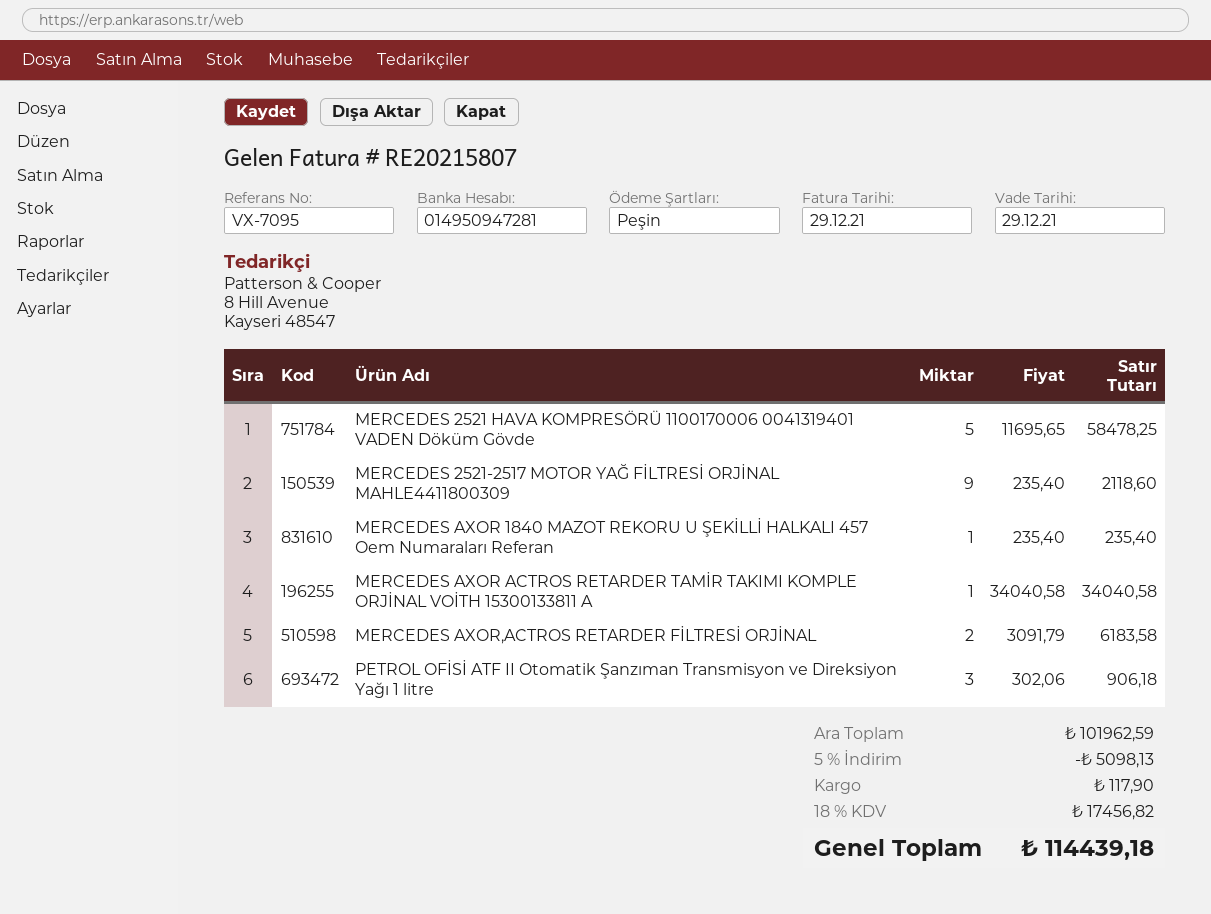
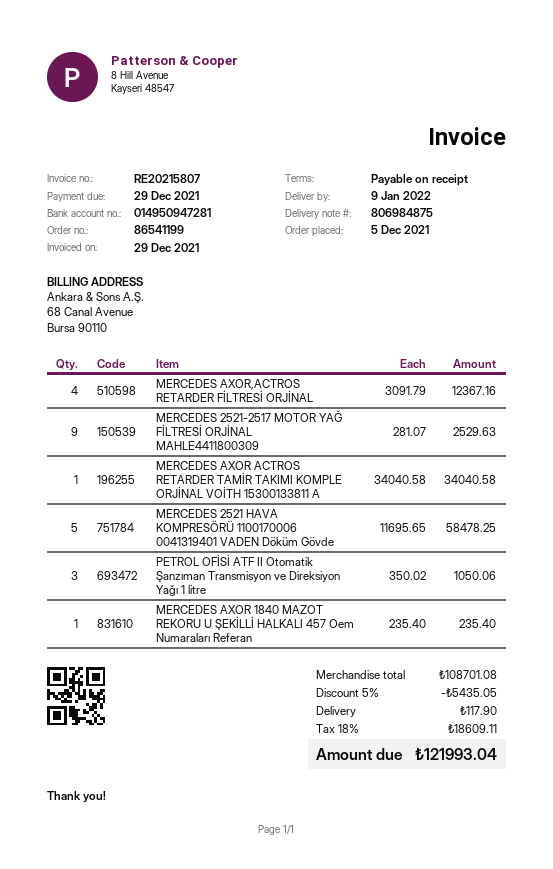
MERCEDES 2521-2517 MOTOR YAĞ FİLTRESİ ORJİNAL MAHLE4411800309: 9 x 235.40 = 2118.60 -> 9 x 281.07 = 2529.63
MERCEDES AXOR,ACTROS RETARDER FİLTRESİ ORJİNAL: 2 x 3091.79 = 6183.58 -> 4 x 3091.79 = 12367.16
PETROL OFİSİ ATF II Otomatik Şanzıman Transmisyon ve Direksiyon Yağı 1 litre: 3 x 302.06 = 906.18 -> 3 x 350.02 = 1050.06
subtotal: 101962.59 -> 108701.08
discount: 5% = 5098.13 -> 5% = 5435.05
tax: 18% = 17456.82 -> 18% = 18609.11
total: 114439.18 -> 121993.04

